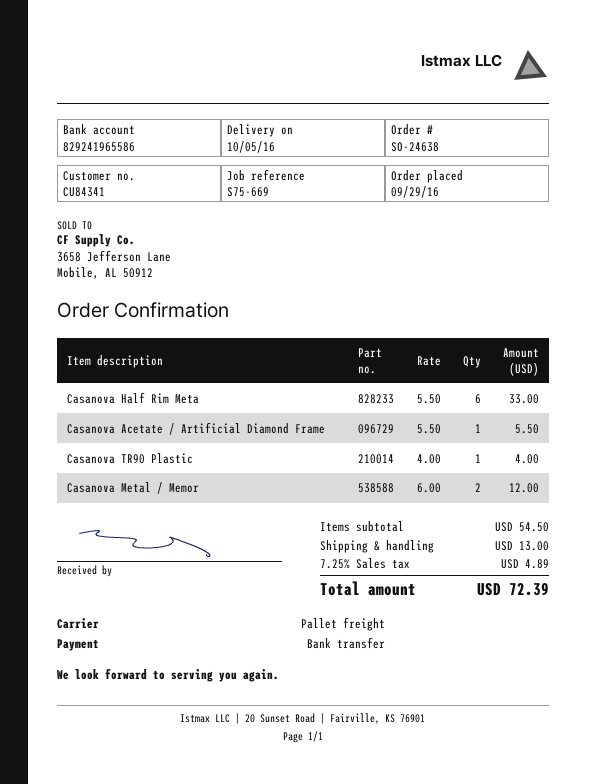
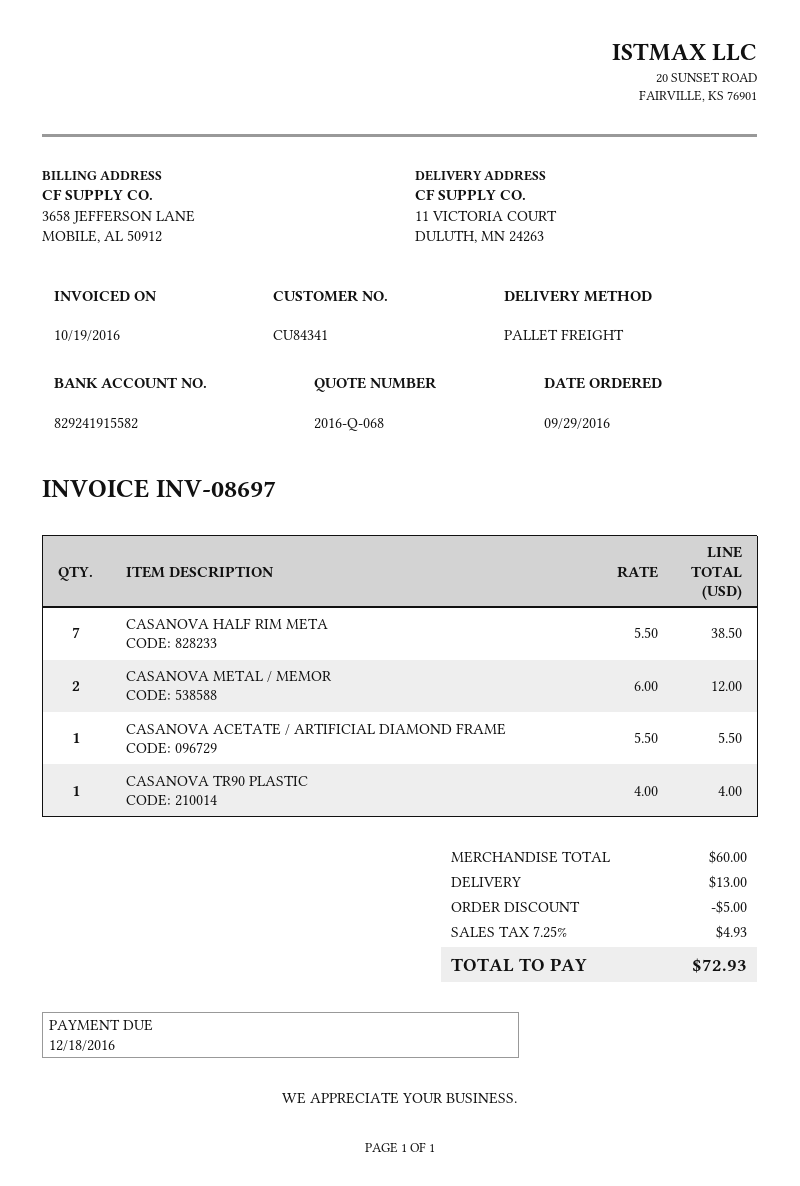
bank account: 829241965586 -> 829241915582
Casanova Half Rim Meta: 6 x 5.50 = 33.00 -> 7 x 5.50 = 38.50
subtotal: 54.50 -> 60.00
discount: none -> 5.00
tax: 7.25% = 4.89 -> 7.25% = 4.93
total: 72.39 -> 72.93

